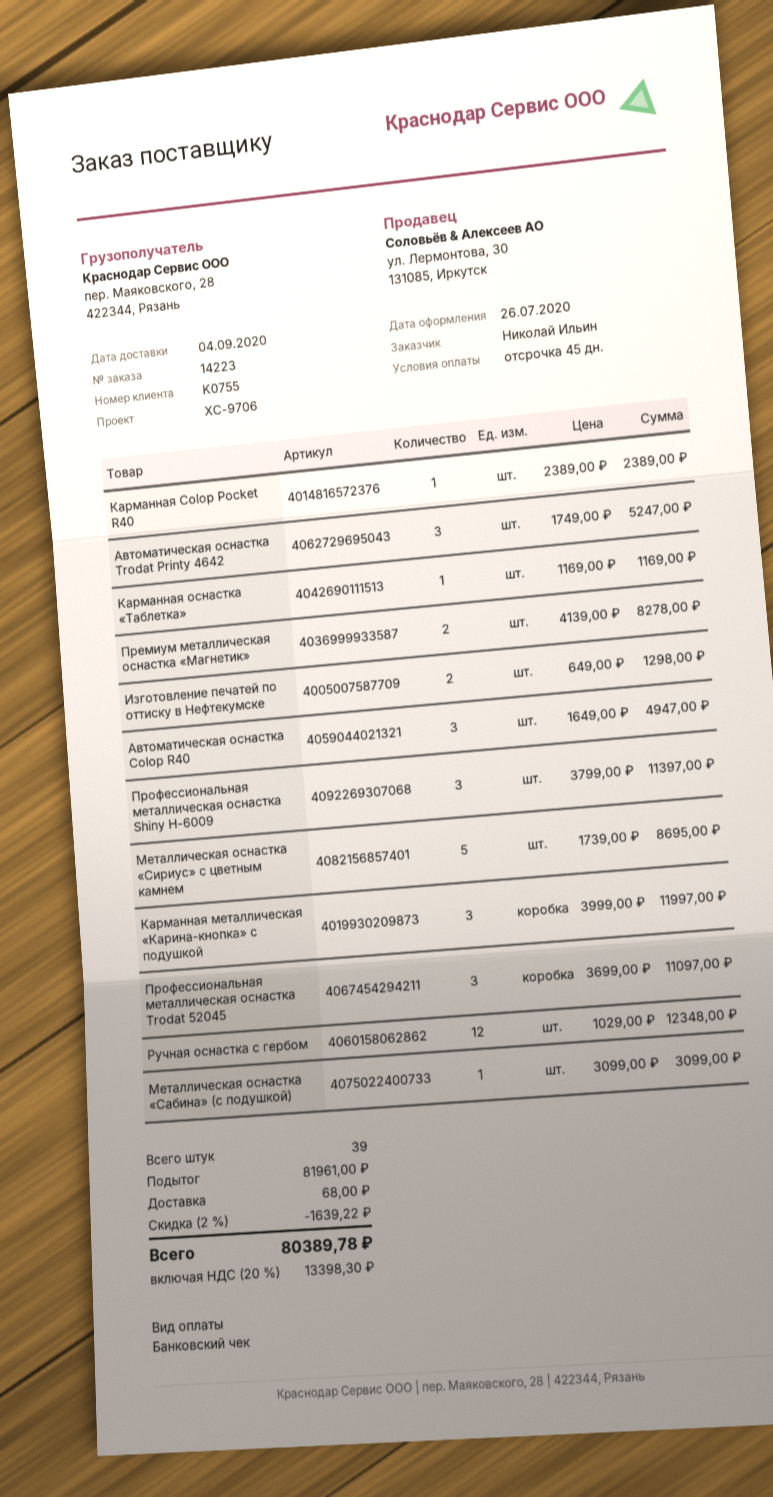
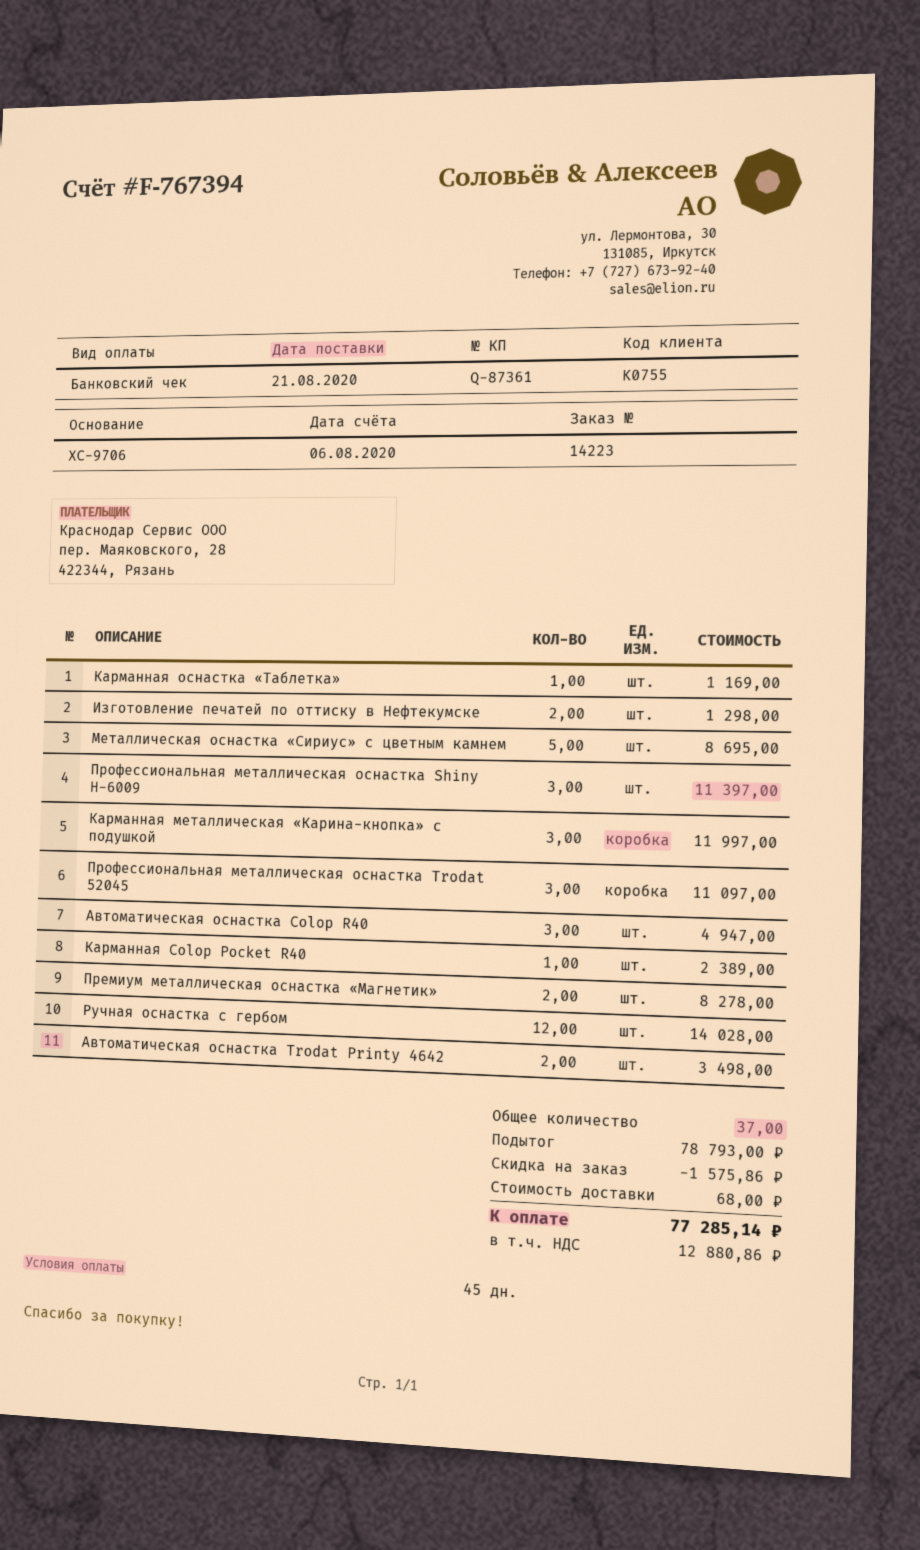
delivery date: 2020-09-04 -> 2020-08-21
Автоматическая оснастка Trodat Printy 4642: 3 for 5247.00 -> 2 for 3498.00
Ручная оснастка с гербом: 12 for 12348.00 -> 12 for 14028.00
Металлическая оснастка «Сабина» (с подушкой): 1 for 3099.00 -> none
total quantity: 39 -> 37
subtotal: 81961.00 -> 78793.00
discount: 1639.22 -> 1575.86
tax: 13398.30 -> 12880.86
total: 80389.78 -> 77285.14

